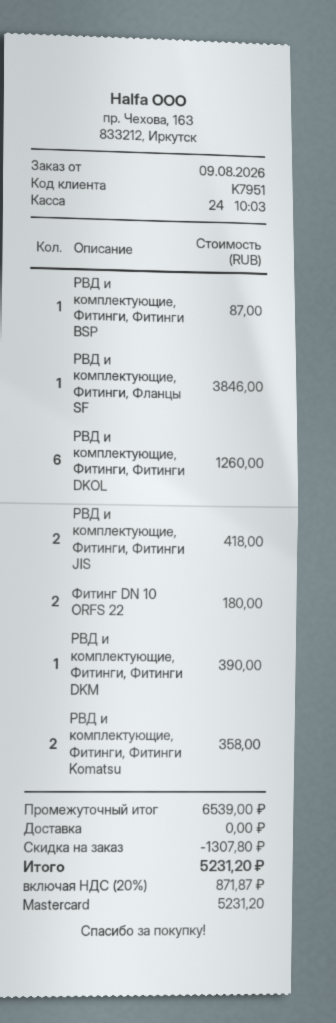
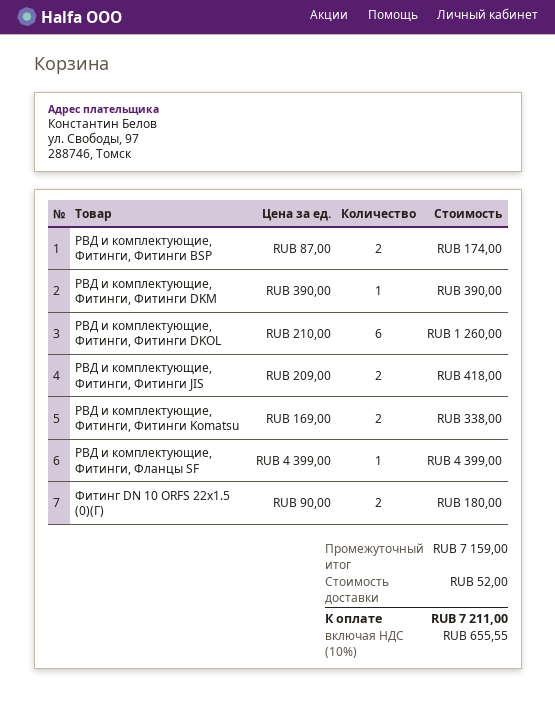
РВД и комплектующие, Фитинги, Фитинги BSP: 1 for 87.00 -> 2 for 174.00
РВД и комплектующие, Фитинги, Фланцы SF: 1 for 3846.00 -> 1 for 4399.00
РВД и комплектующие, Фитинги, Фитинги Komatsu: 2 for 358.00 -> 2 for 338.00
subtotal: 6539.00 -> 7159.00
discount: 1307.80 -> none
shipping: 0.00 -> 52.00
tax: 20% = 871.87 -> 10% = 655.55
total: 5231.20 -> 7211.00

